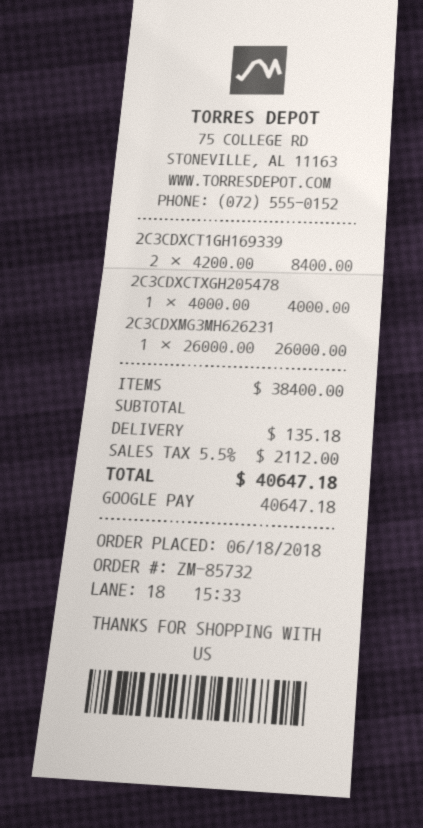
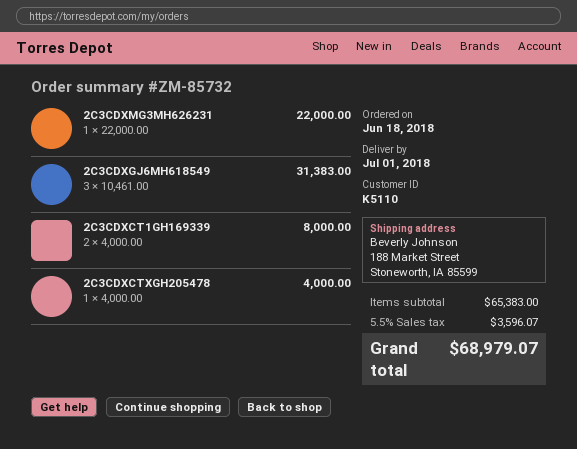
2C3CDXCT1GH169339: 2 x 4200.00 = 8400.00 -> 2 x 4000.00 = 8000.00
2C3CDXMG3MH626231: 1 x 26000.00 = 26000.00 -> 1 x 22000.00 = 22000.00
2C3CDXGJ6MH618549: none -> 3 x 10461.00 = 31383.00
subtotal: 38400.00 -> 65383.00
shipping: 135.18 -> none
tax: 5.5% = 2112.00 -> 5.5% = 3596.07
total: 40647.18 -> 68979.07

